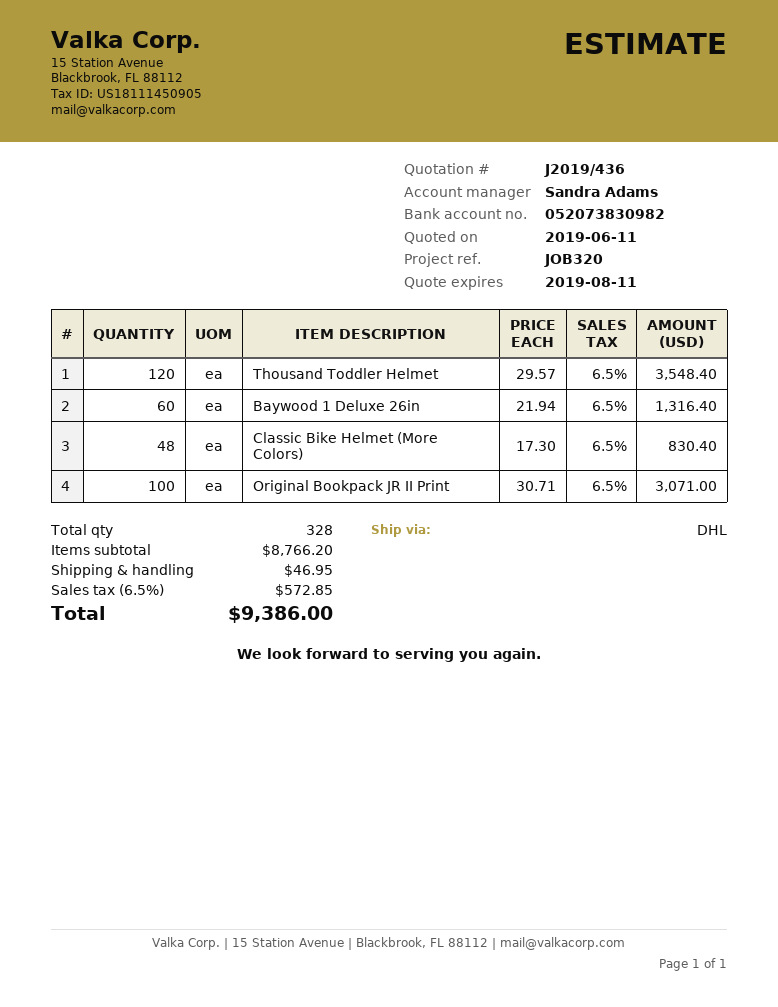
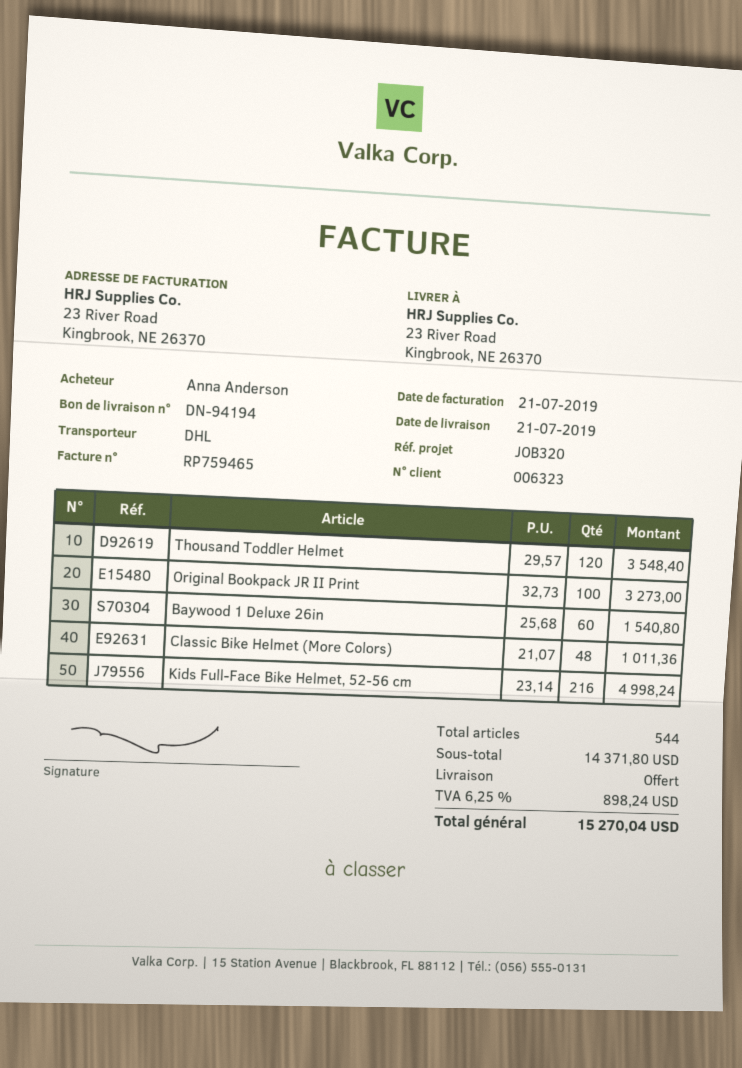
Baywood 1 Deluxe 26in: 60 x 21.94 = 1316.40 -> 60 x 25.68 = 1540.80
Classic Bike Helmet (More Colors): 48 x 17.30 = 830.40 -> 48 x 21.07 = 1011.36
Original Bookpack JR II Print: 100 x 30.71 = 3071.00 -> 100 x 32.73 = 3273.00
Kids Full-Face Bike Helmet, 52-56 cm: none -> 216 x 23.14 = 4998.24
total quantity: 328 -> 544
subtotal: 8766.20 -> 14371.80
shipping: 46.95 -> 0.00
tax: 6.5% = 572.85 -> 6.25% = 898.24
total: 9386.00 -> 15270.04

